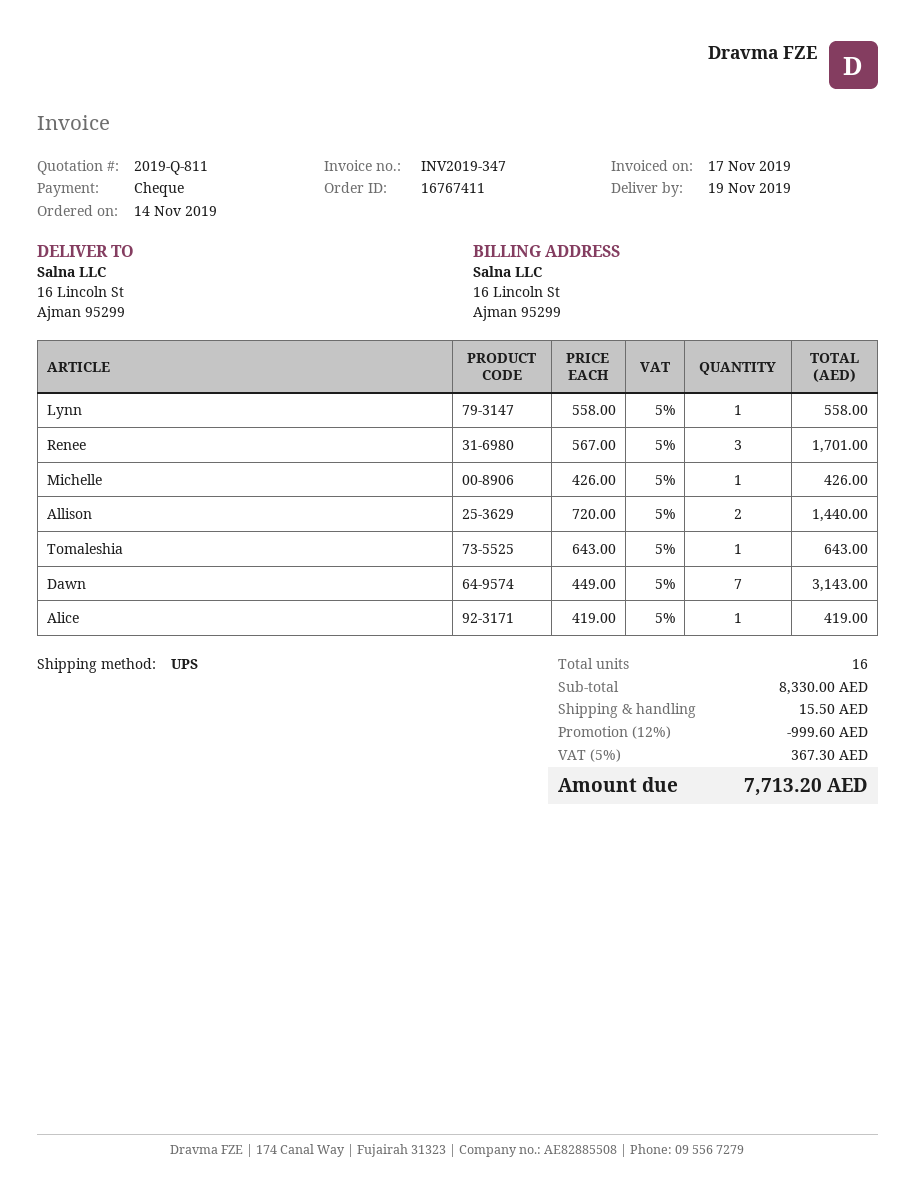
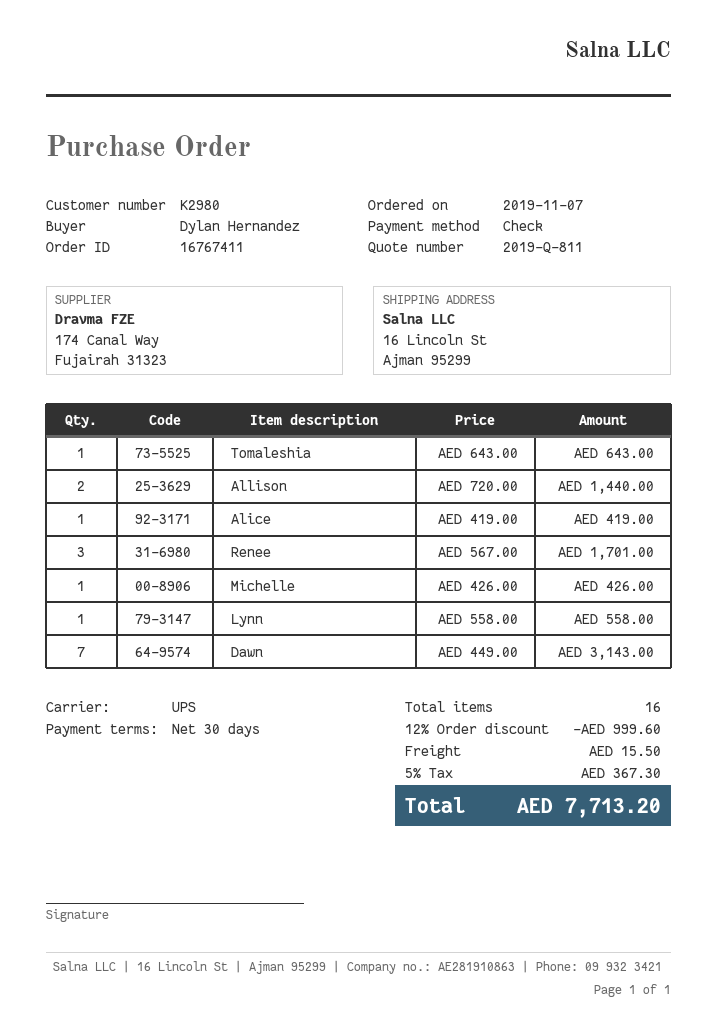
order date: 2019-11-14 -> 2019-11-07

